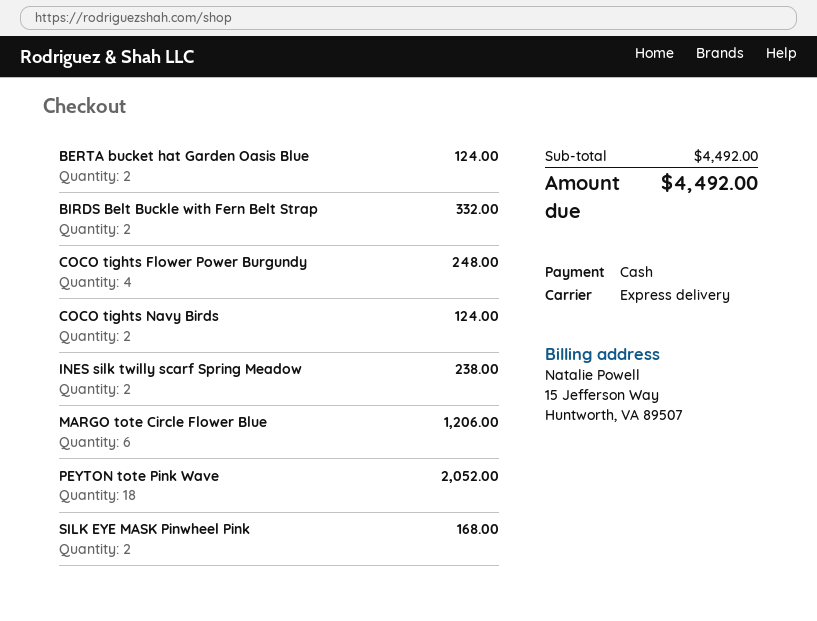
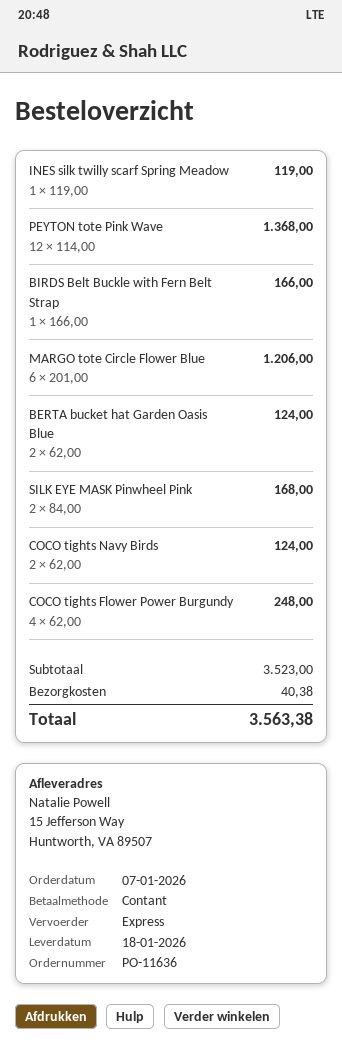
BIRDS Belt Buckle with Fern Belt Strap: 2 for 332.00 -> 1 for 166.00
INES silk twilly scarf Spring Meadow: 2 for 238.00 -> 1 for 119.00
PEYTON tote Pink Wave: 18 for 2052.00 -> 12 for 1368.00
subtotal: 4492.00 -> 3523.00
shipping: none -> 40.38
total: 4492.00 -> 3563.38

